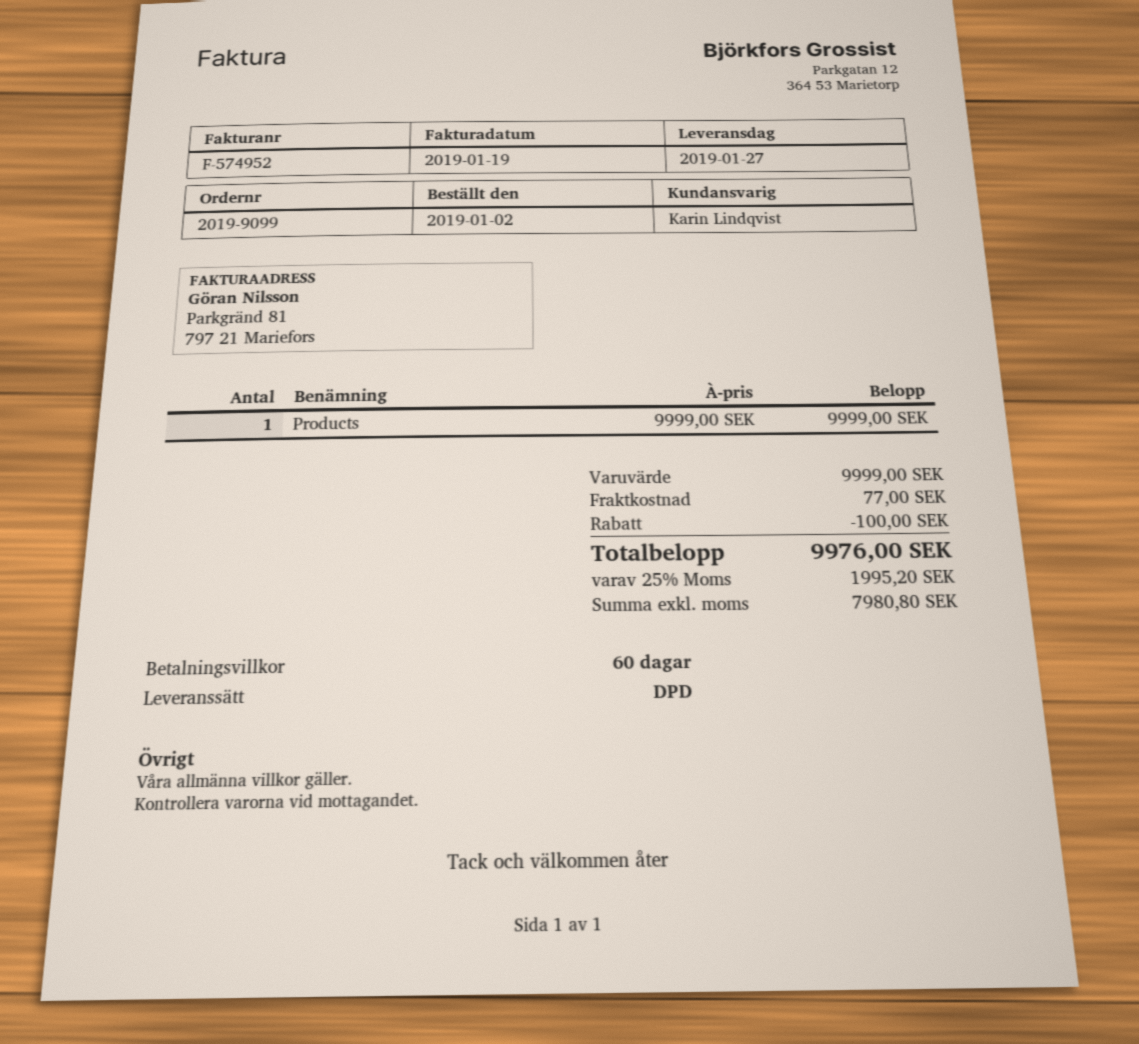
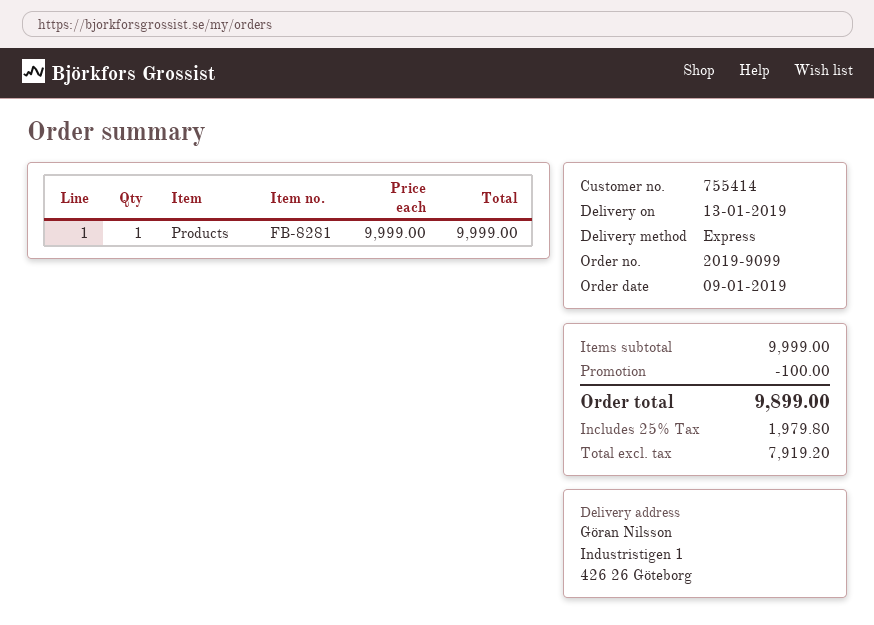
order date: 2019-01-02 -> 2019-01-09
delivery date: 2019-01-27 -> 2019-01-13
shipping method: DPD -> express
shipping: 77.00 -> none
net: 7980.80 -> 7919.20
tax: 25% = 1995.20 -> 25% = 1979.80
total: 9976.00 -> 9899.00

